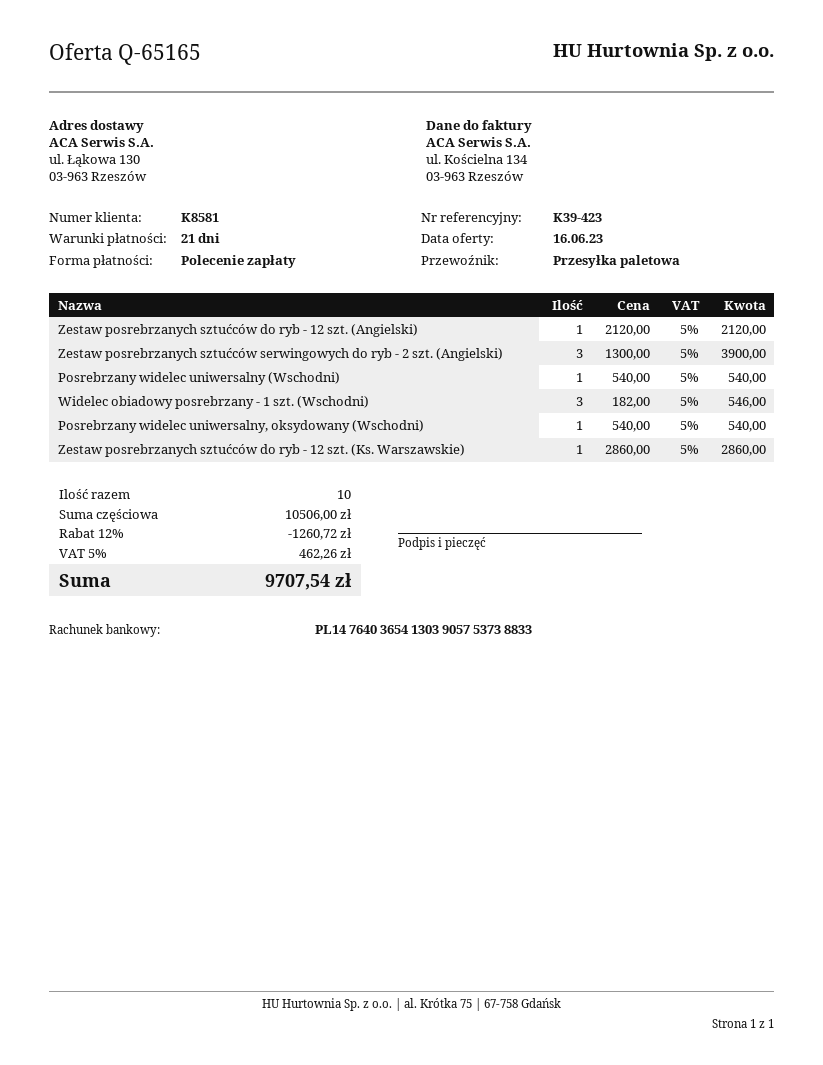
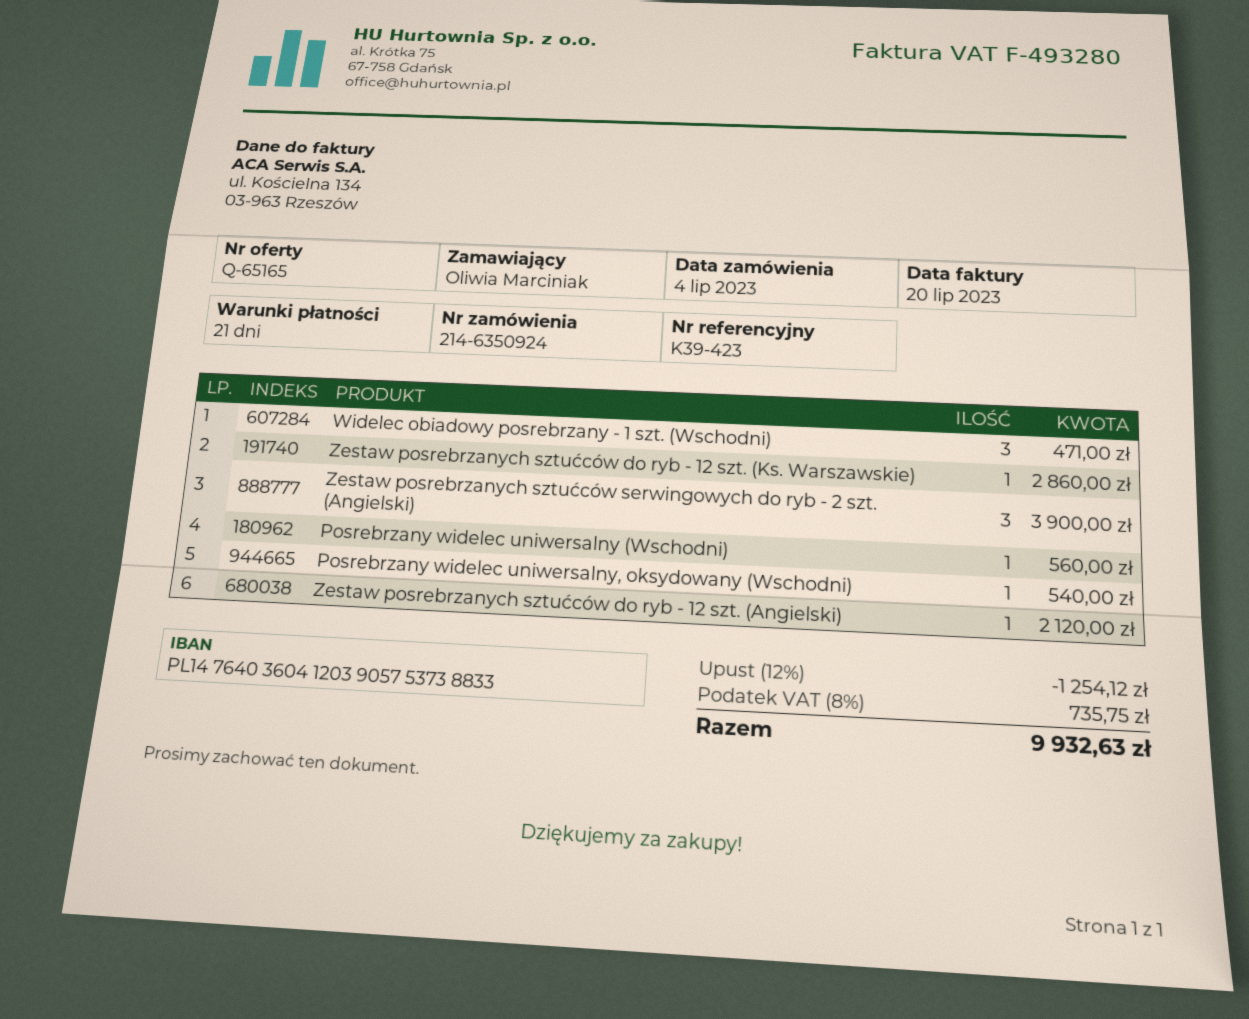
bank account: PL14764036541303905753738833 -> PL14764036041203905753738833
Posrebrzany widelec uniwersalny (Wschodni): 1 for 540.00 -> 1 for 560.00
Widelec obiadowy posrebrzany - 1 szt. (Wschodni): 3 for 546.00 -> 3 for 471.00
discount: 12% = 1260.72 -> 12% = 1254.12
tax: 5% = 462.26 -> 8% = 735.75
total: 9707.54 -> 9932.63

